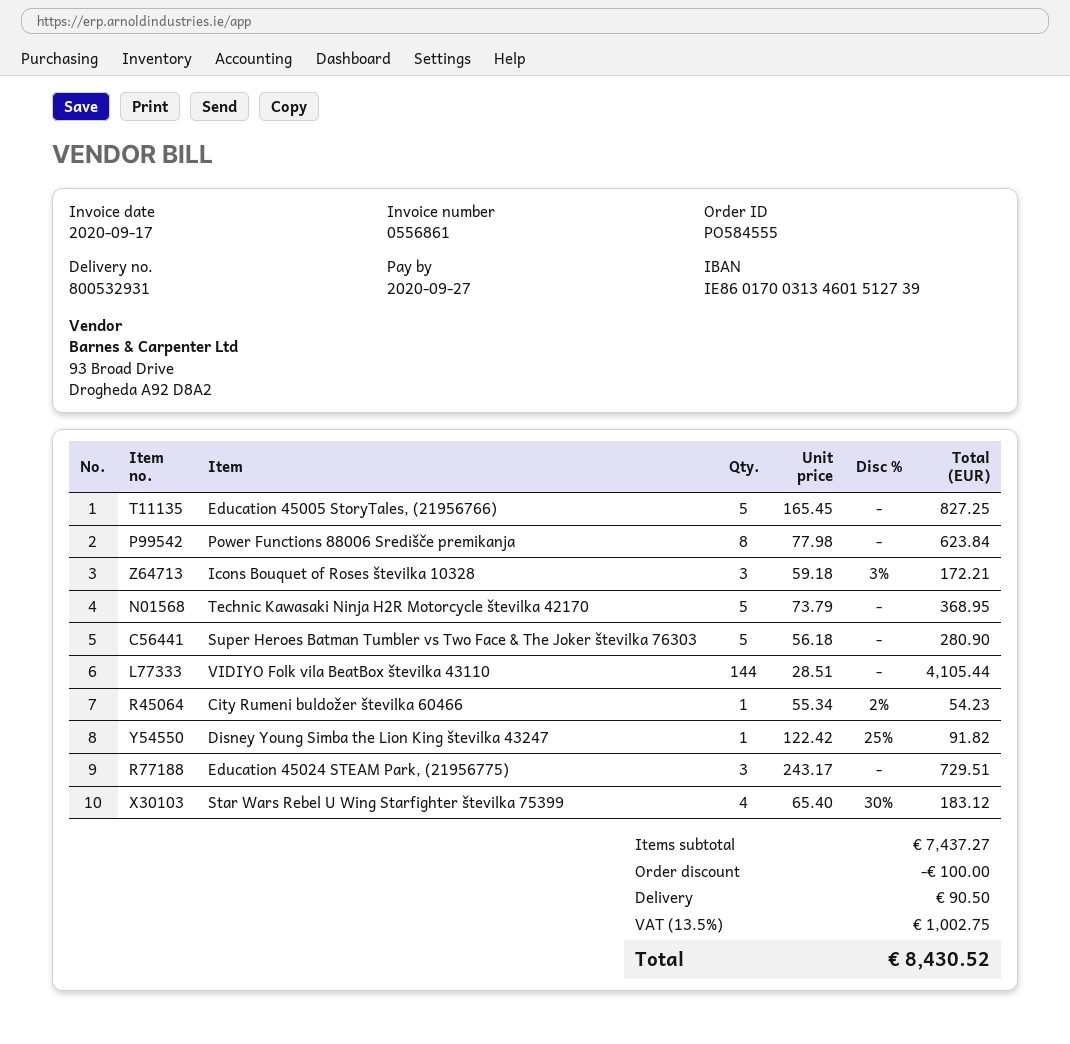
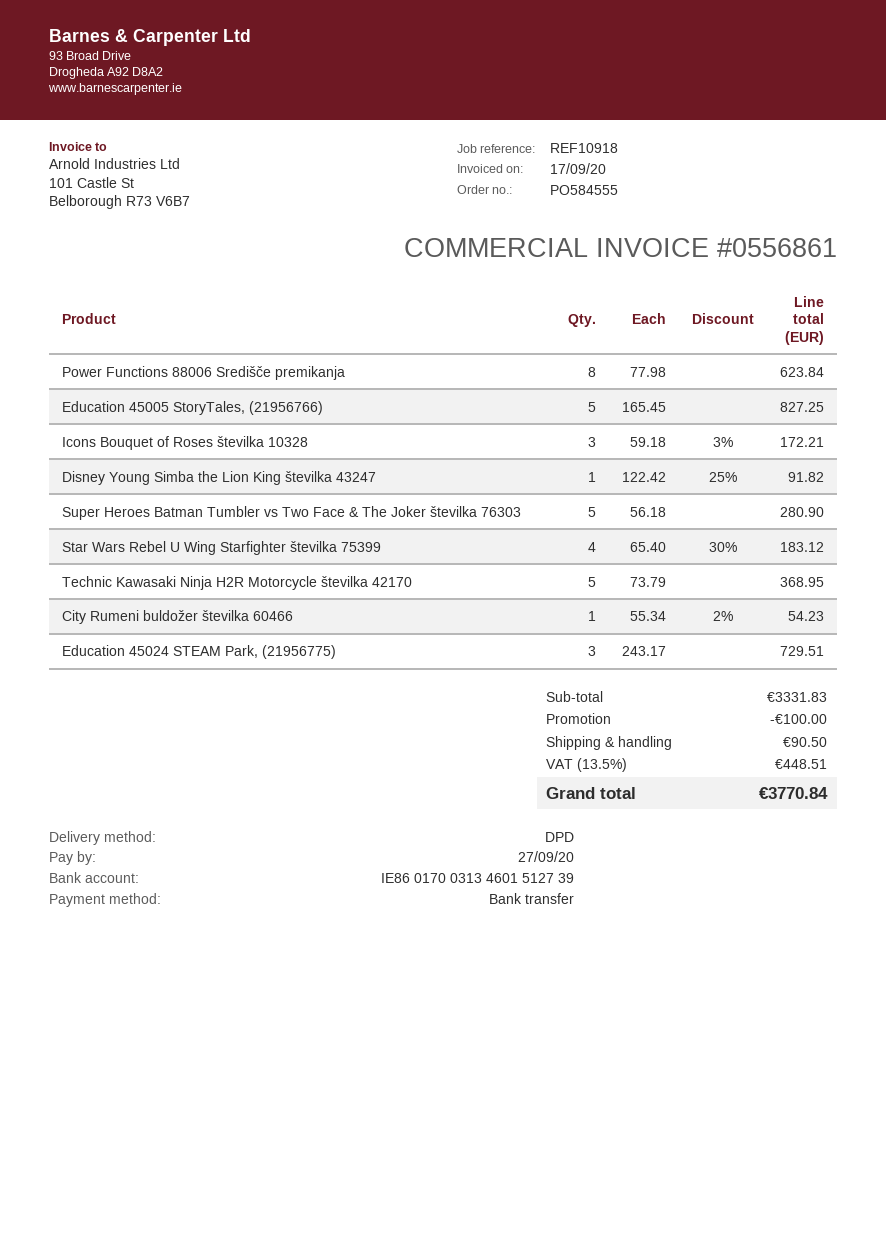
VIDIYO Folk vila BeatBox številka 43110: 144 x 28.51 = 4105.44 -> none
subtotal: 7437.27 -> 3331.83
tax: 13.5% = 1002.75 -> 13.5% = 448.51
total: 8430.52 -> 3770.84

